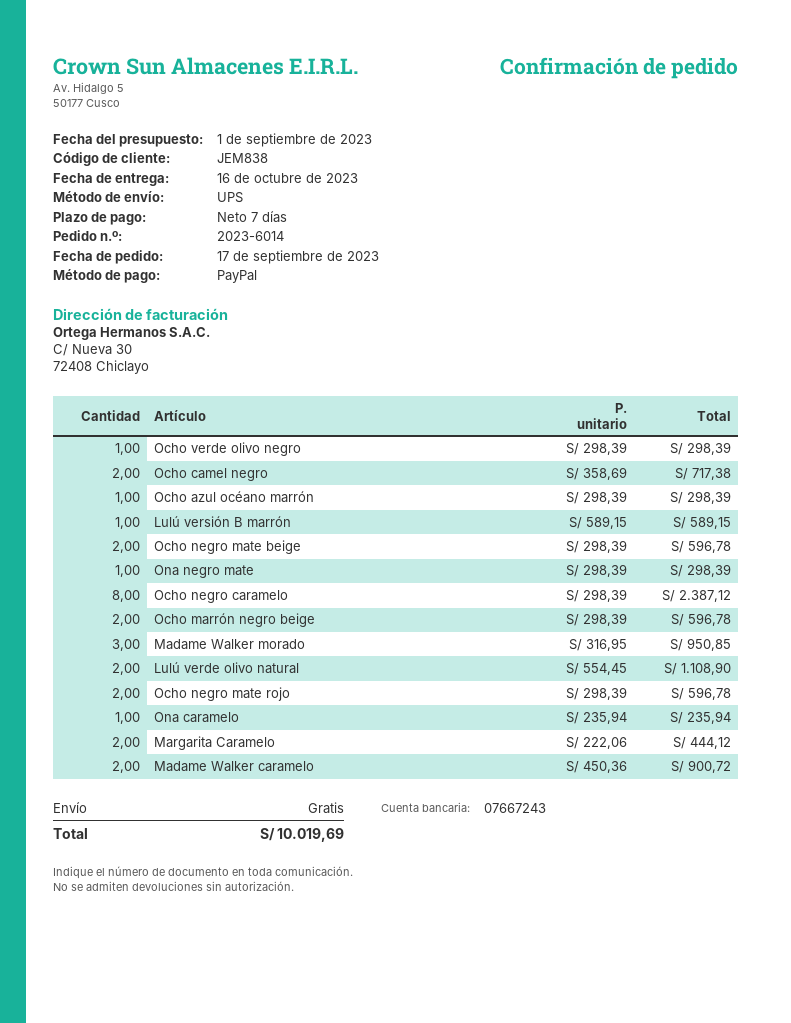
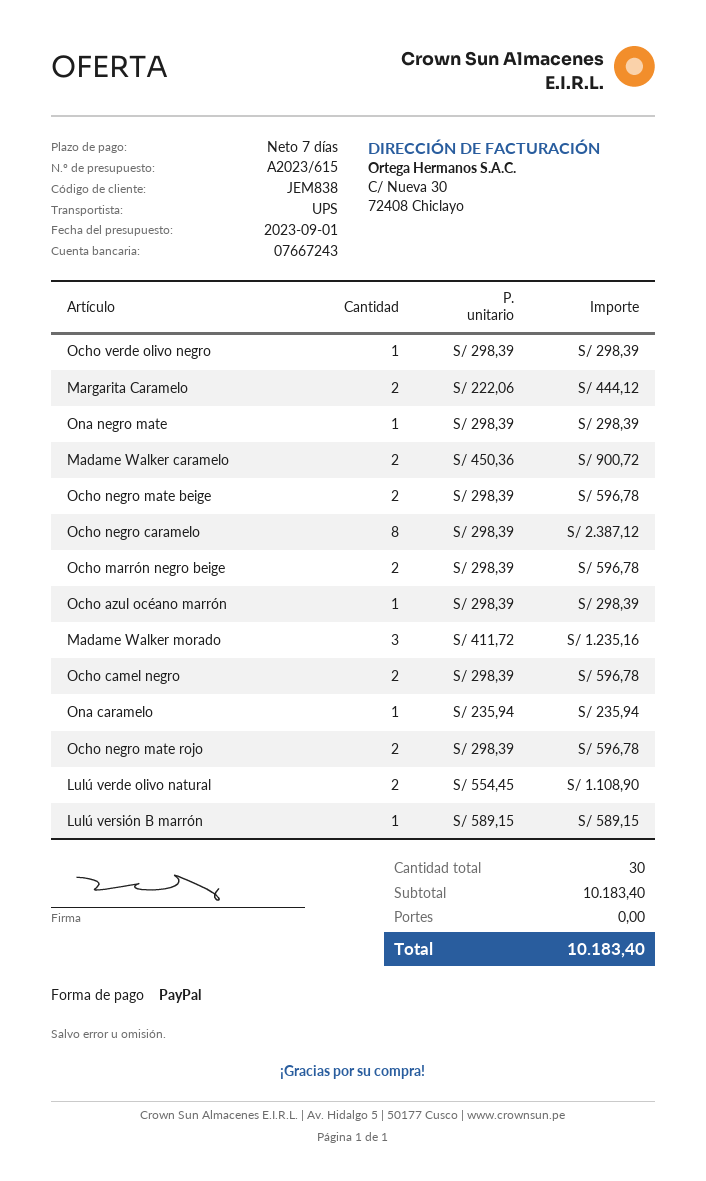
Ocho camel negro: 2 x 358.69 = 717.38 -> 2 x 298.39 = 596.78
Madame Walker morado: 3 x 316.95 = 950.85 -> 3 x 411.72 = 1235.16
total: 10019.69 -> 10183.40

